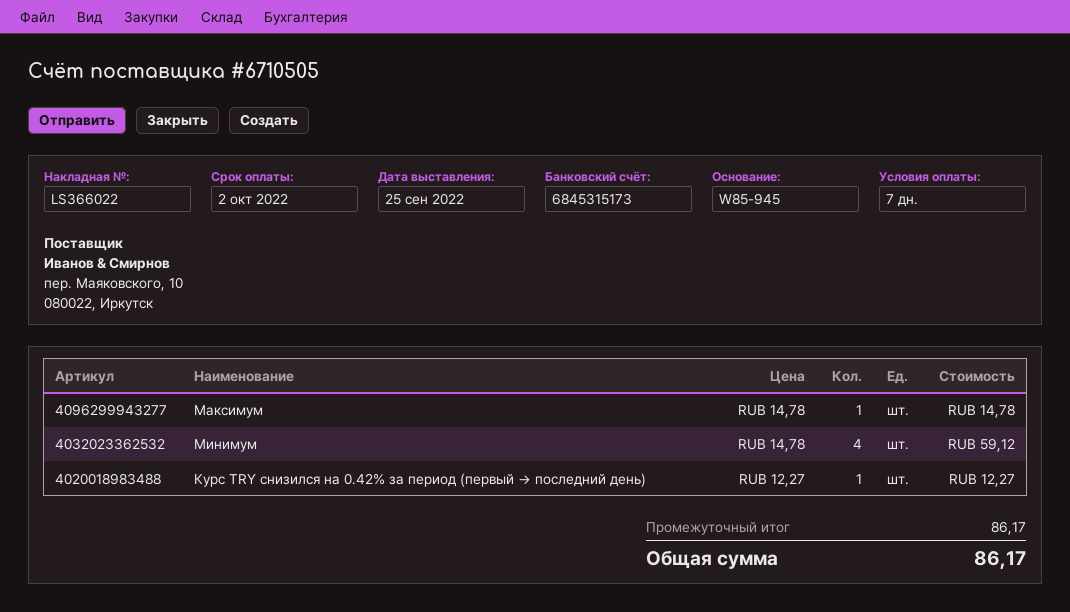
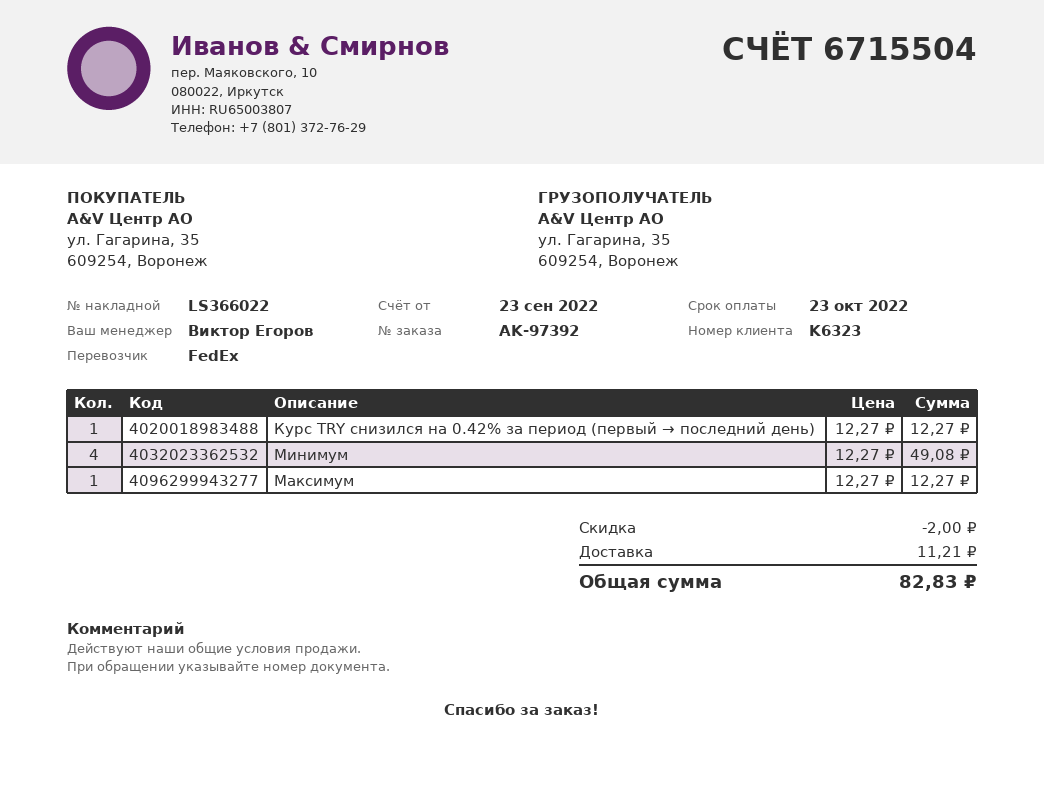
invoice number: 6710505 -> 6715504
invoice date: 2022-09-25 -> 2022-09-23
due date: 2022-10-02 -> 2022-10-23
Максимум: 1 x 14.78 = 14.78 -> 1 x 12.27 = 12.27
Минимум: 4 x 14.78 = 59.12 -> 4 x 12.27 = 49.08
discount: none -> 2.00
shipping: none -> 11.21
total: 86.17 -> 82.83

